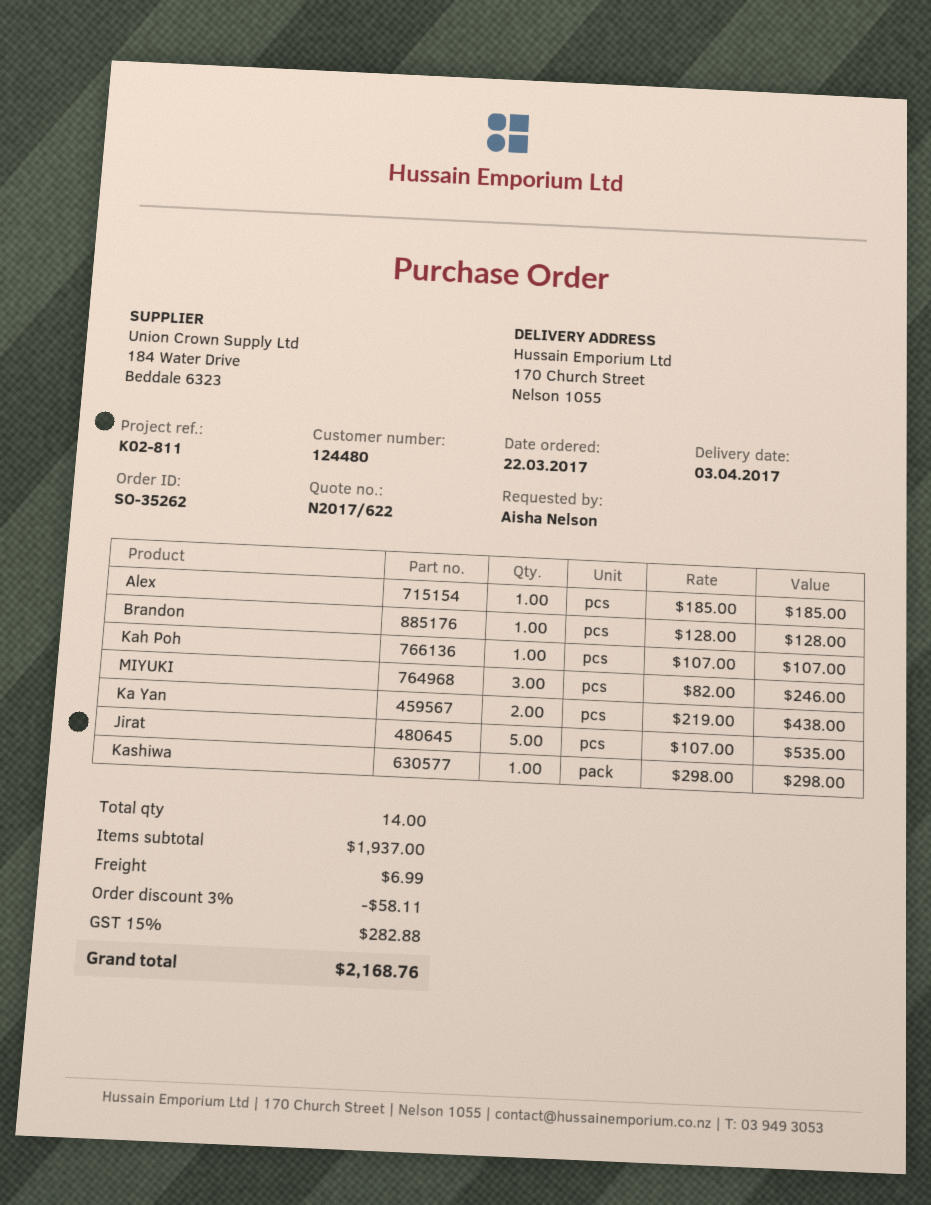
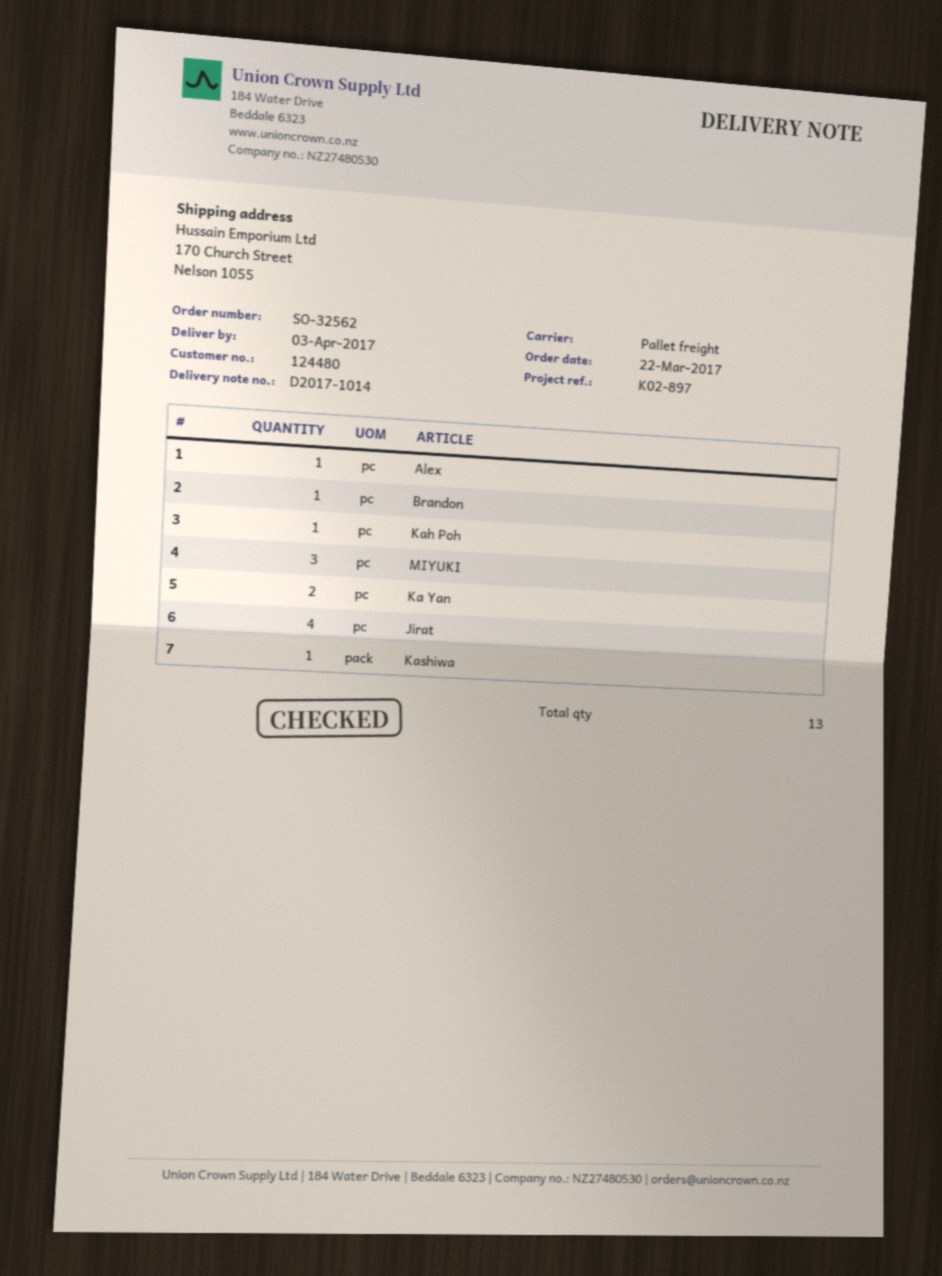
order number: SO-35262 -> SO-32562
reference: K02-811 -> K02-897
Jirat: 5 -> 4
total quantity: 14 -> 13

